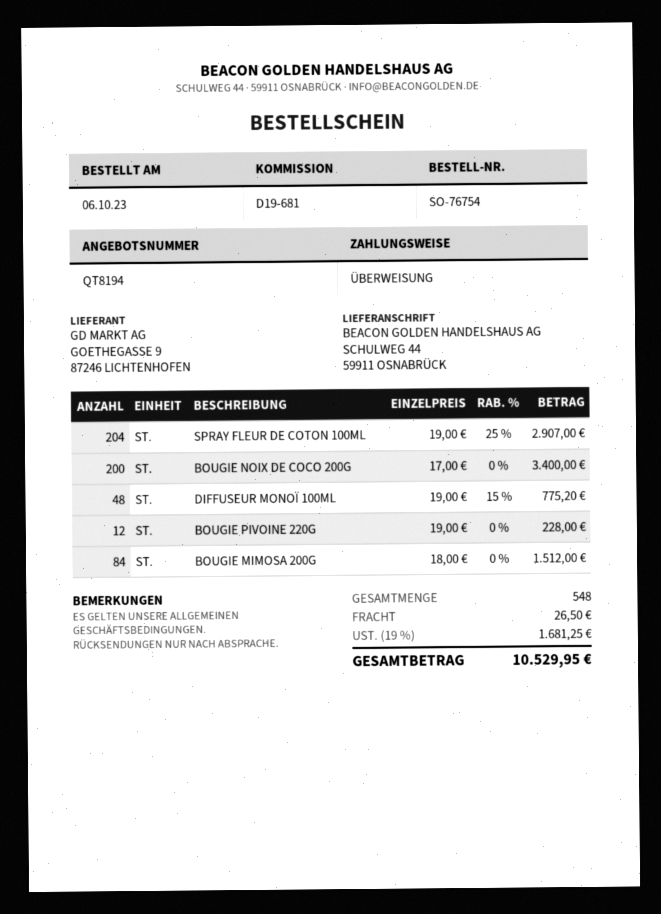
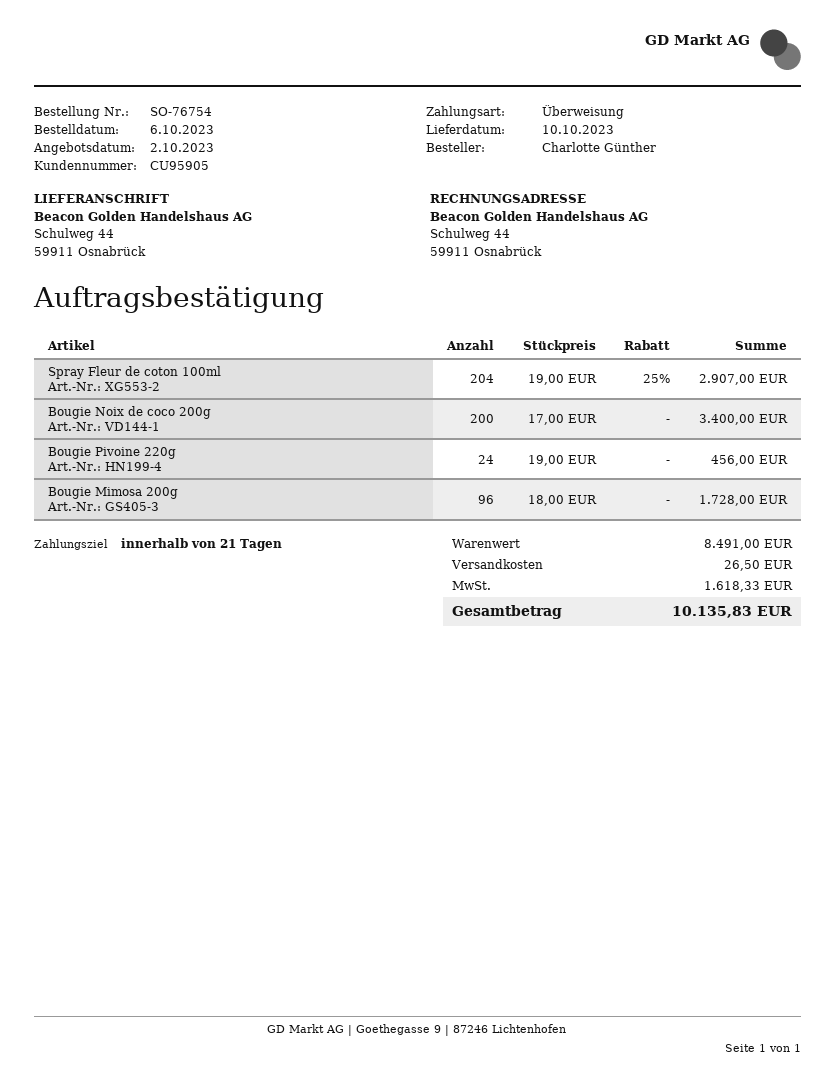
DIFFUSEUR MONOÏ 100ML: 48 x 19.00 - 15% = 775.20 -> none
BOUGIE PIVOINE 220G: 12 x 19.00 = 228.00 -> 24 x 19.00 = 456.00
BOUGIE MIMOSA 200G: 84 x 18.00 = 1512.00 -> 96 x 18.00 = 1728.00
tax: 1681.25 -> 1618.33
total: 10529.95 -> 10135.83

